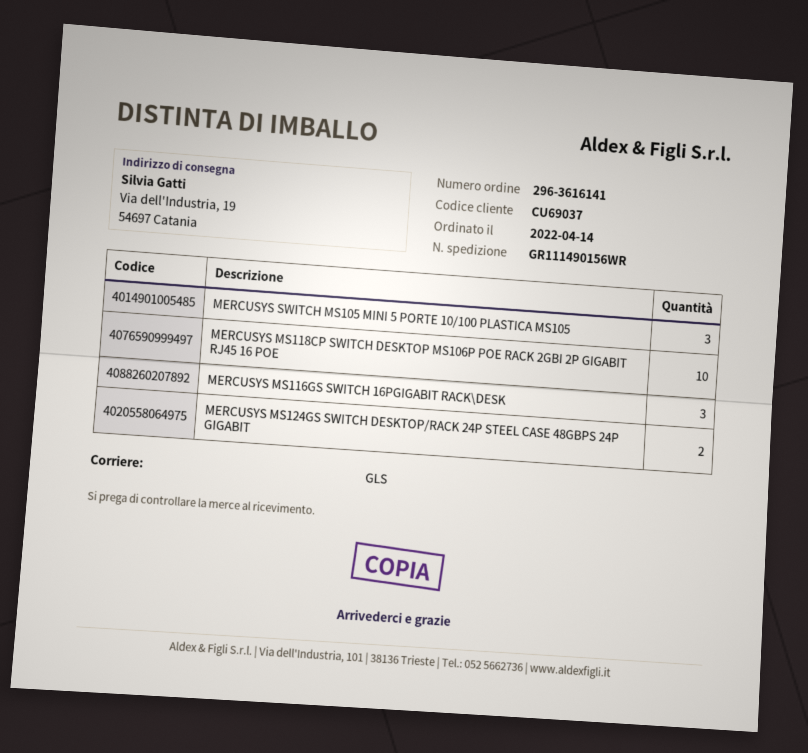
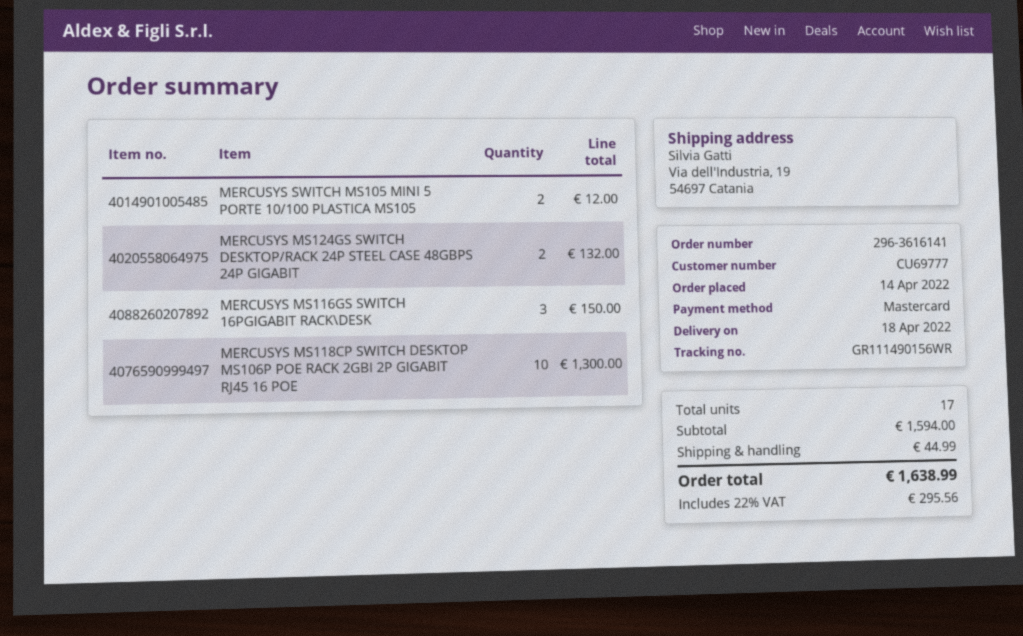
customer number: CU69037 -> CU69777
MERCUSYS SWITCH MS105 MINI 5 PORTE 10/100 PLASTICA MS105: 3 -> 2

